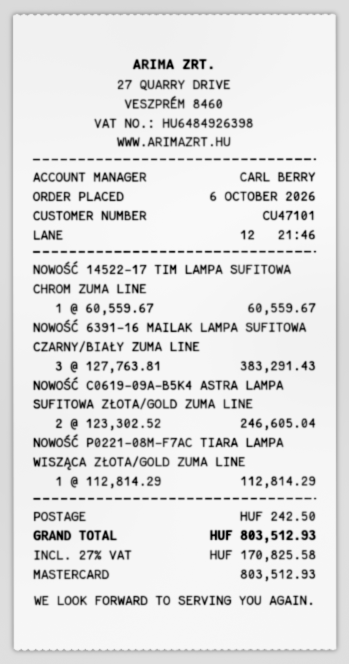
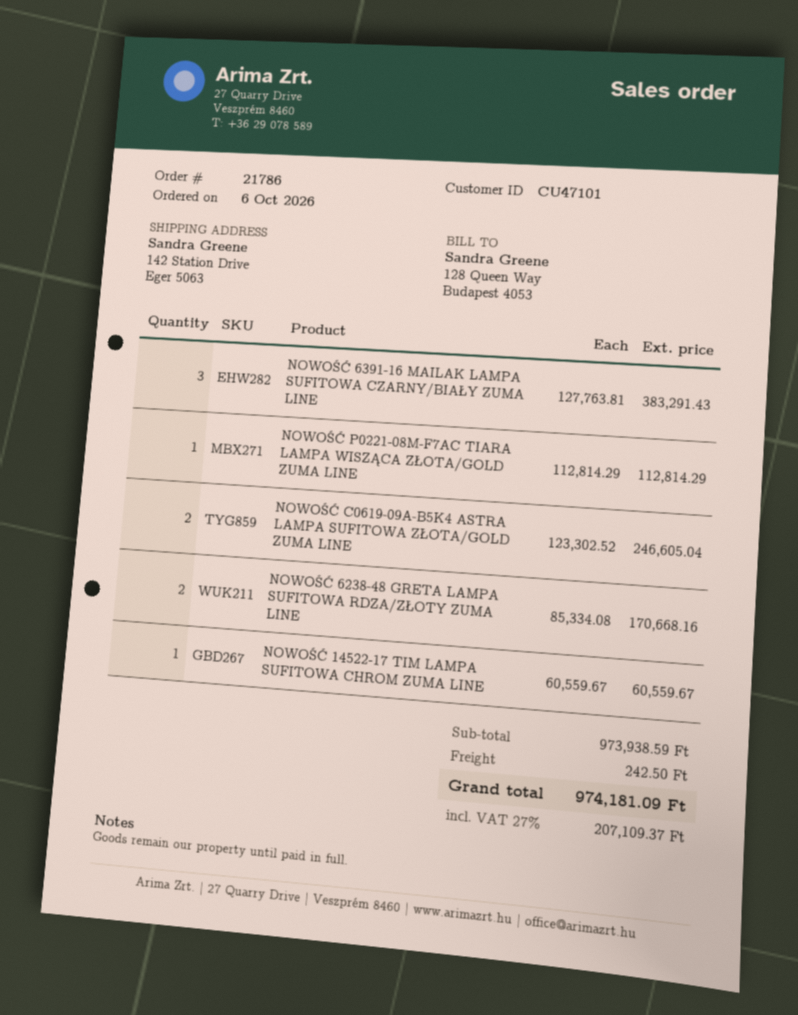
NOWOŚĆ 6238-48 GRETA LAMPA SUFITOWA RDZA/ZŁOTY ZUMA LINE: none -> 2 x 85334.08 = 170668.16
tax: 27% = 170825.58 -> 27% = 207109.37
total: 803512.93 -> 974181.09

